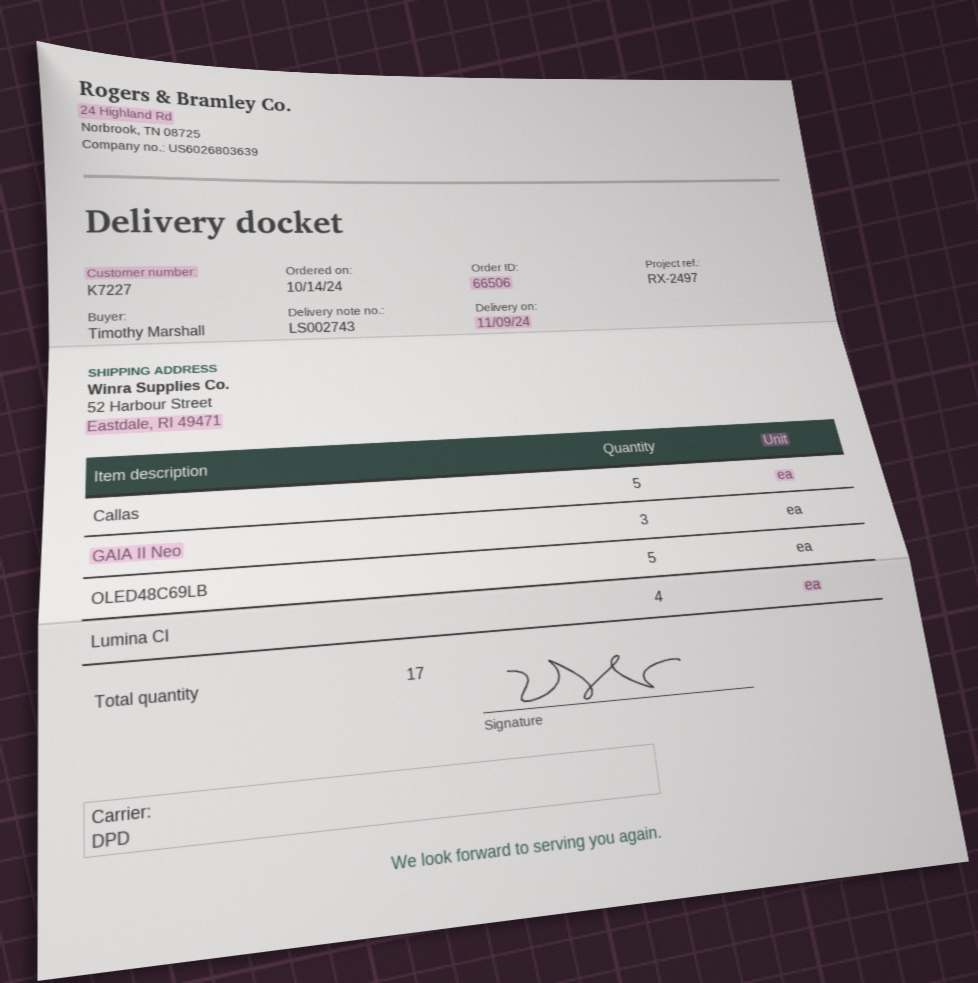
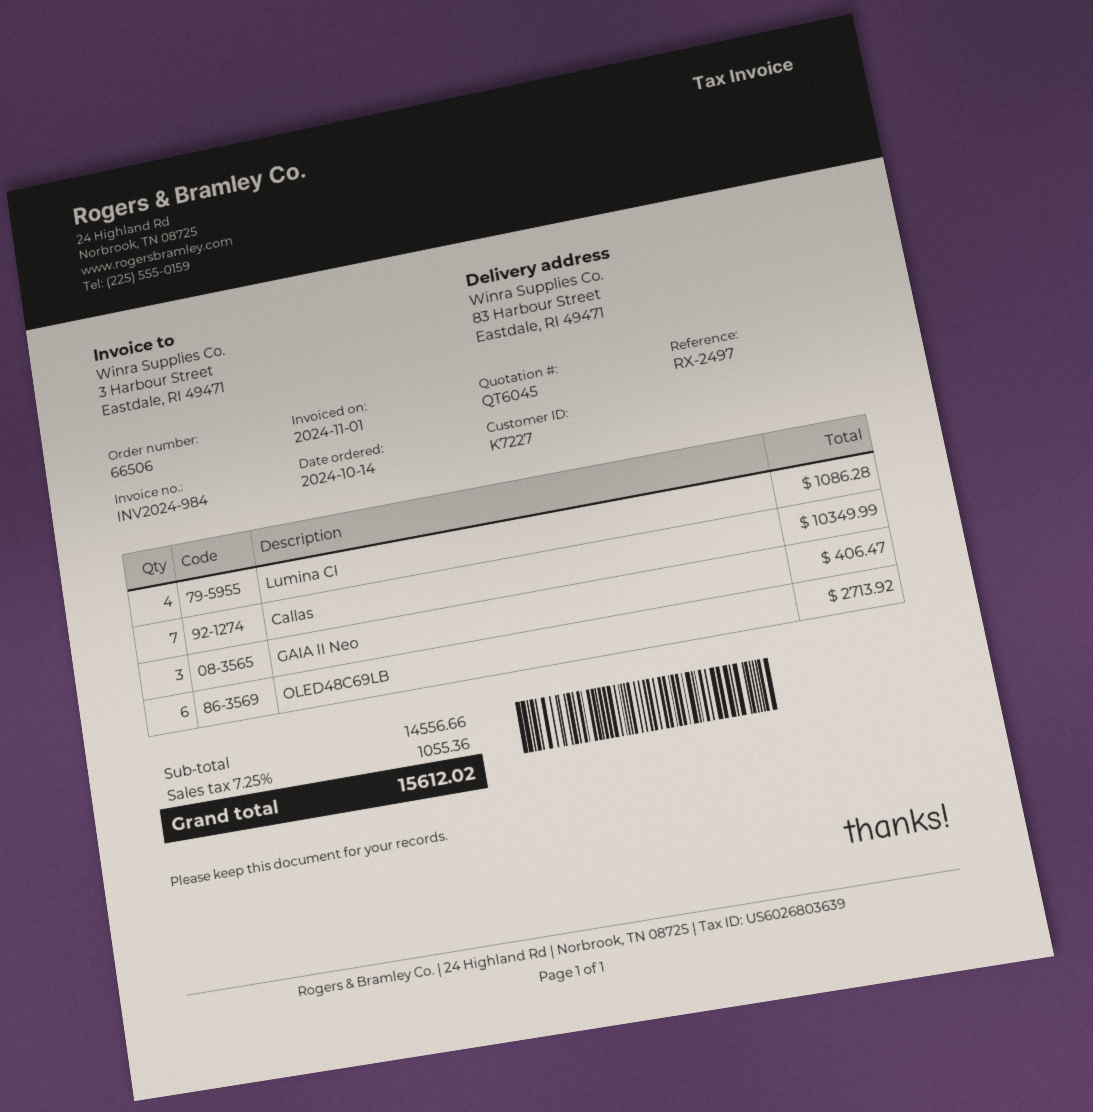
ship to: 52 Harbour Street, Eastdale, RI 49471 -> 83 Harbour Street, Eastdale, RI 49471
Callas: 5 -> 7
OLED48C69LB: 5 -> 6

